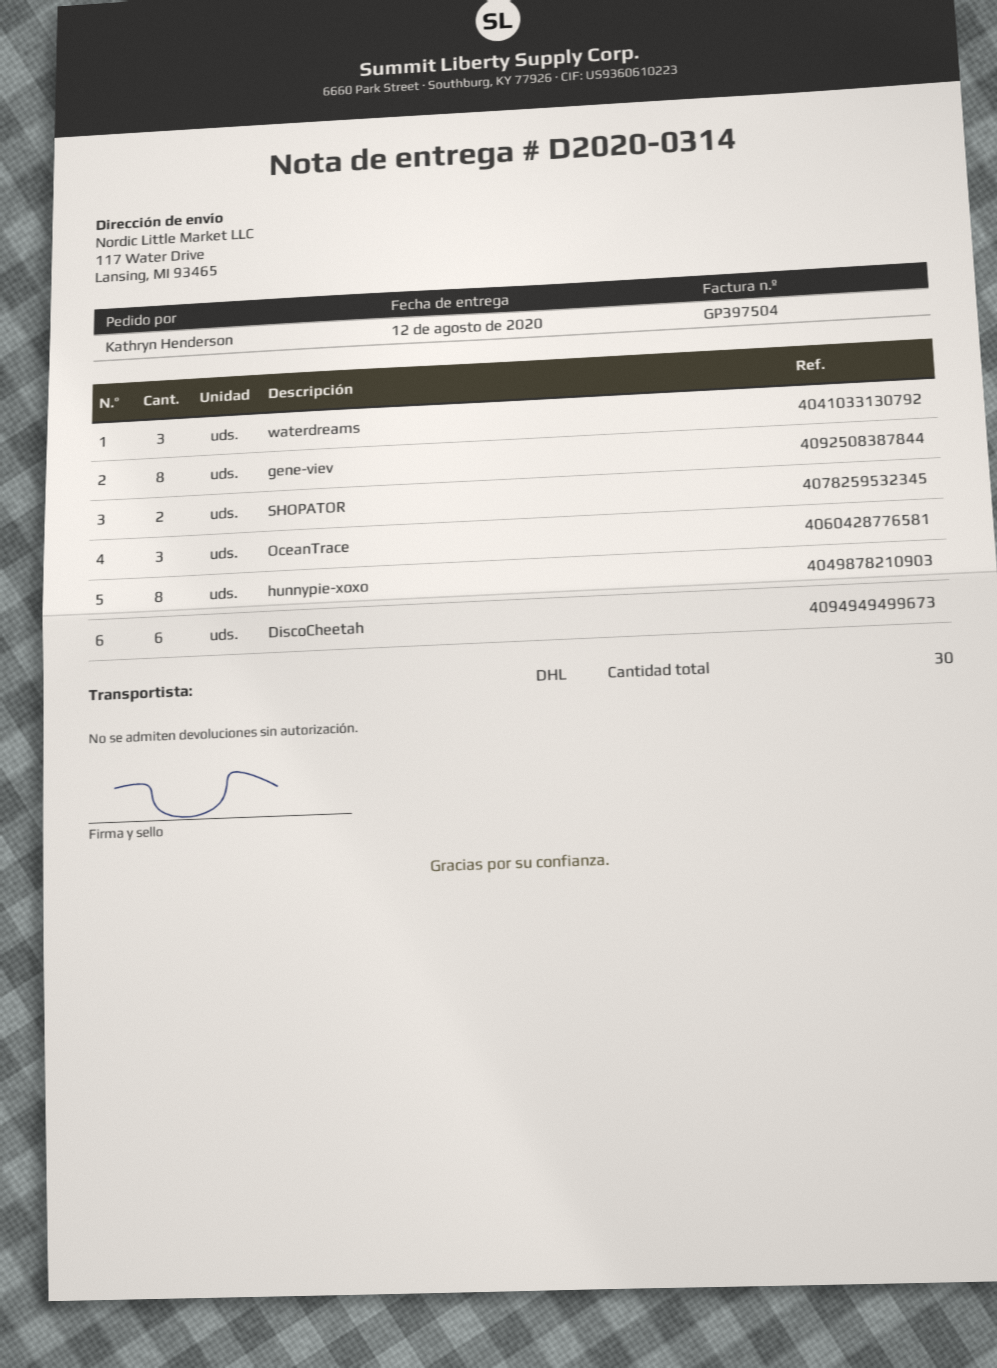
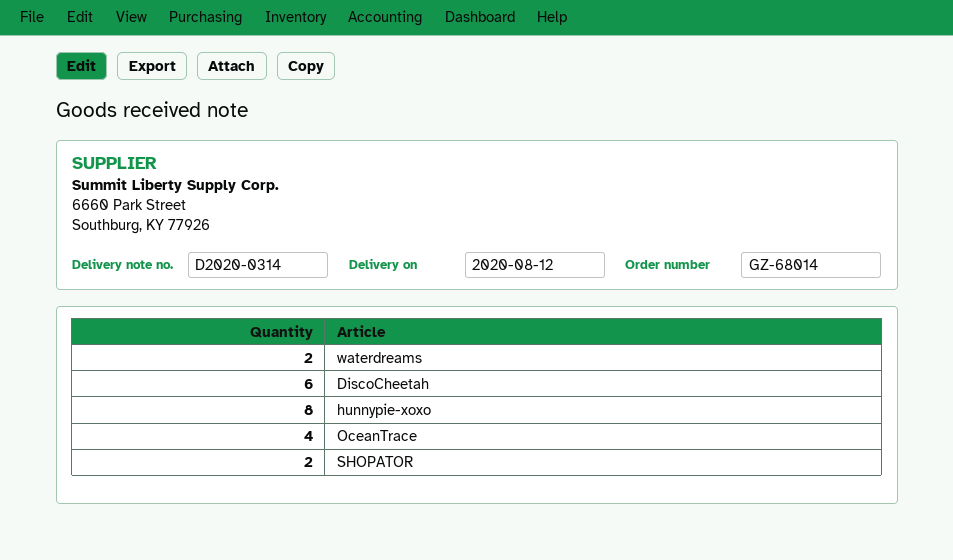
waterdreams: 3 -> 2
gene-viev: 8 -> none
OceanTrace: 3 -> 4

